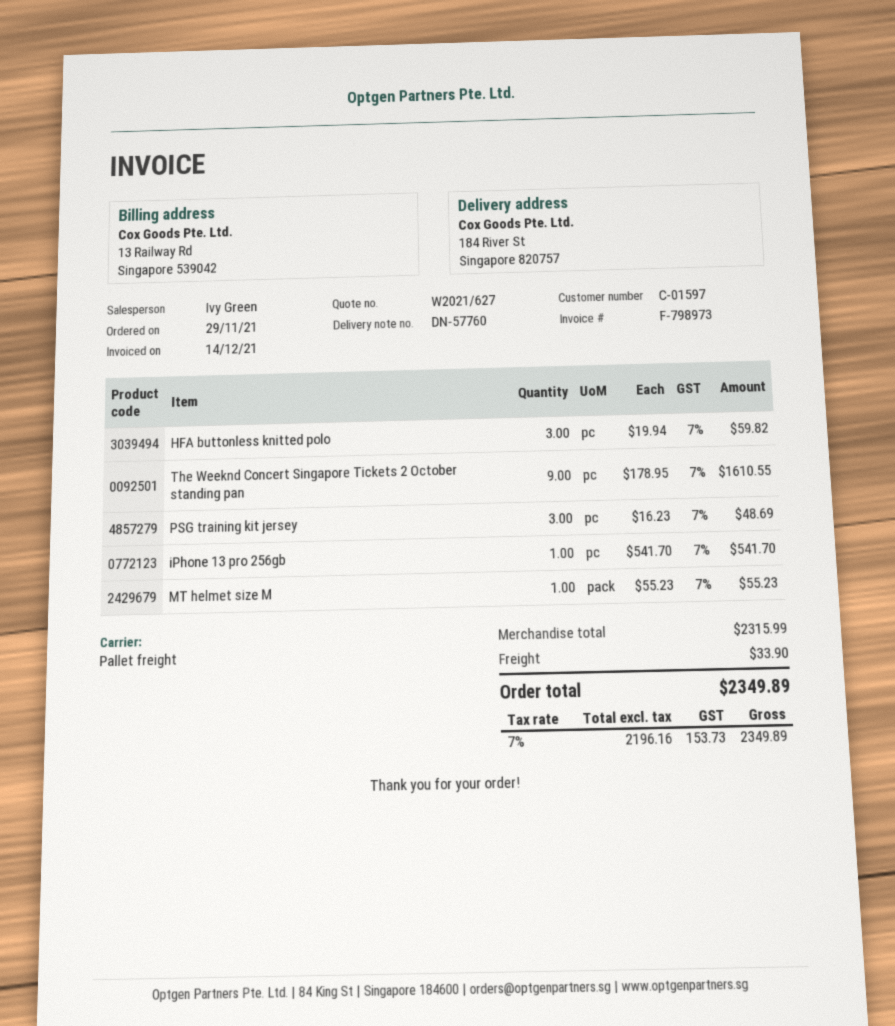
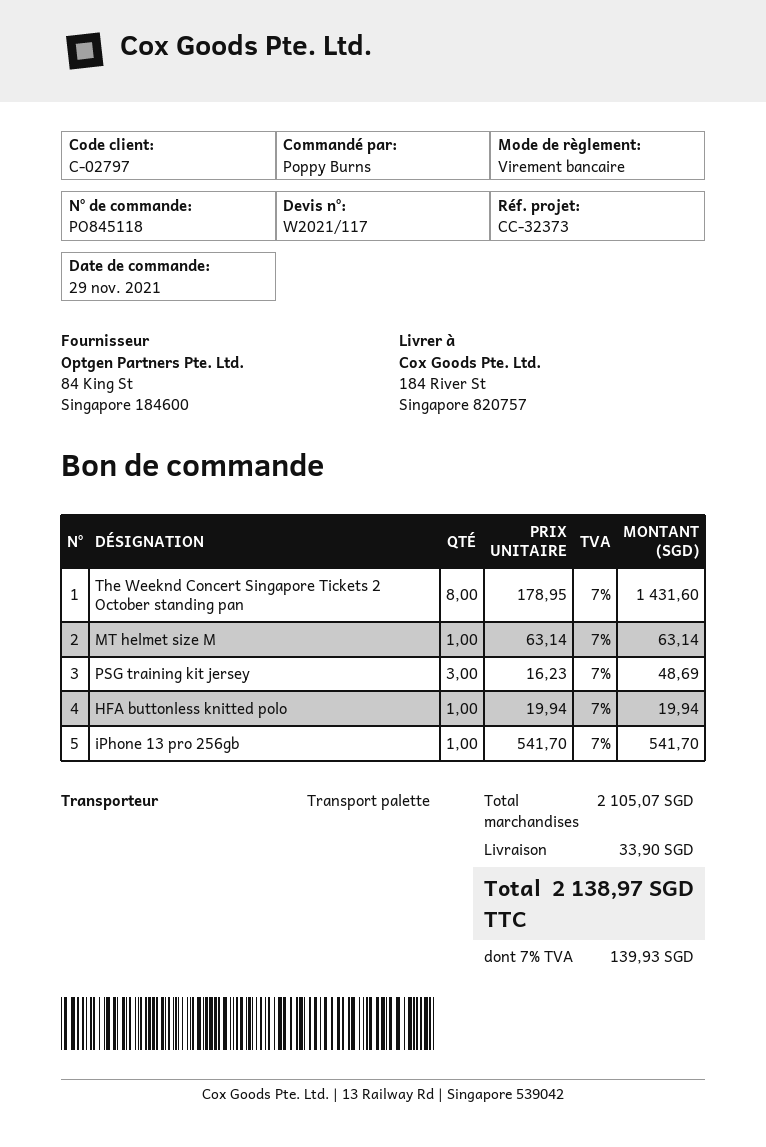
quote number: W2021/627 -> W2021/117
customer number: C-01597 -> C-02797
HFA buttonless knitted polo: 3 x 19.94 = 59.82 -> 1 x 19.94 = 19.94
The Weeknd Concert Singapore Tickets 2 October standing pan: 9 x 178.95 = 1610.55 -> 8 x 178.95 = 1431.60
MT helmet size M: 1 x 55.23 = 55.23 -> 1 x 63.14 = 63.14
subtotal: 2315.99 -> 2105.07
tax: 7% = 153.73 -> 7% = 139.93
total: 2349.89 -> 2138.97

